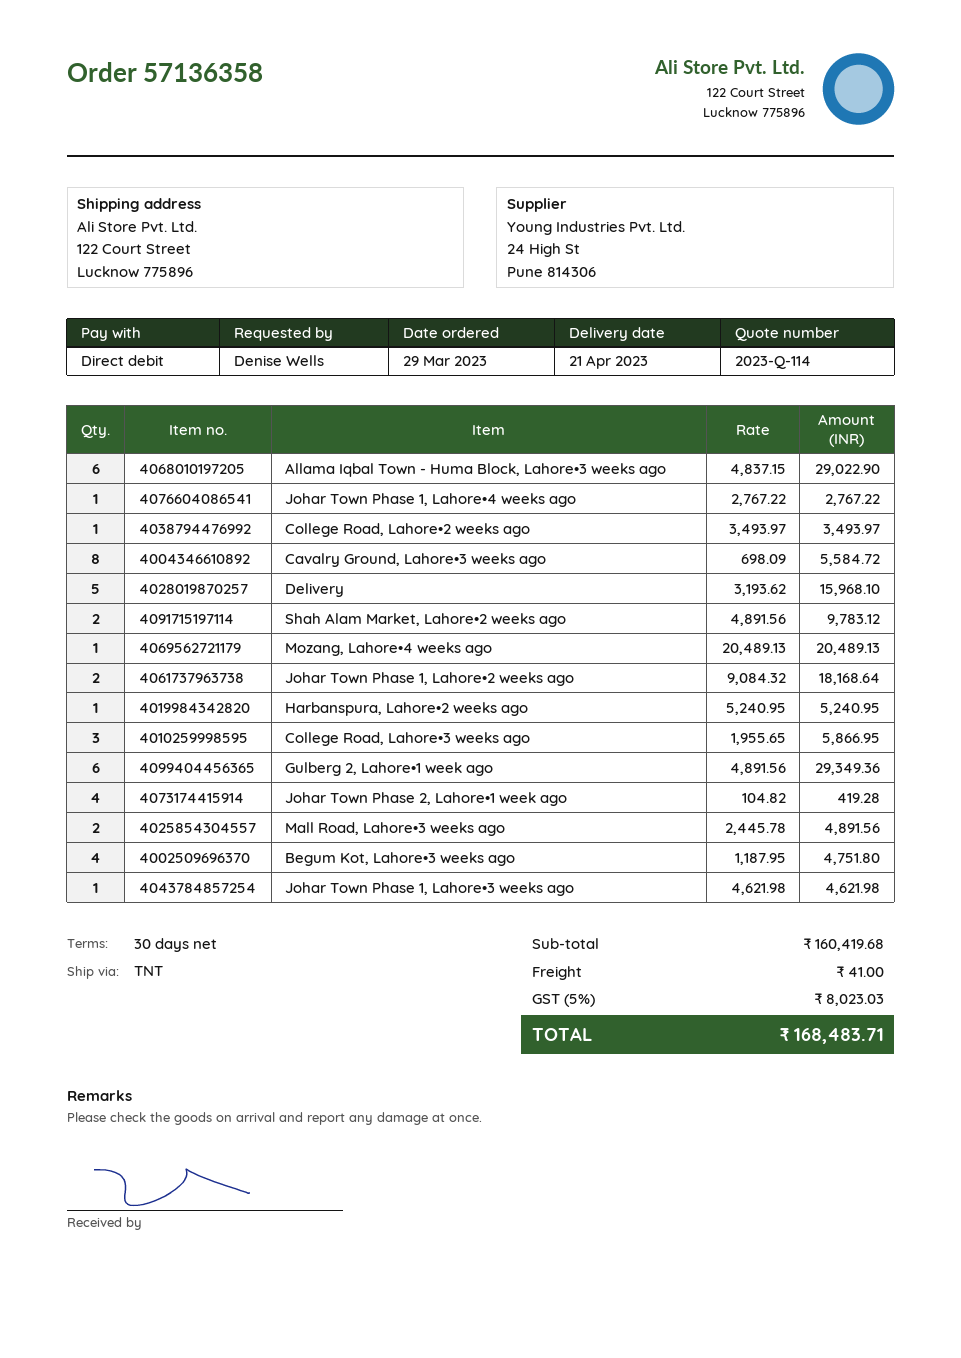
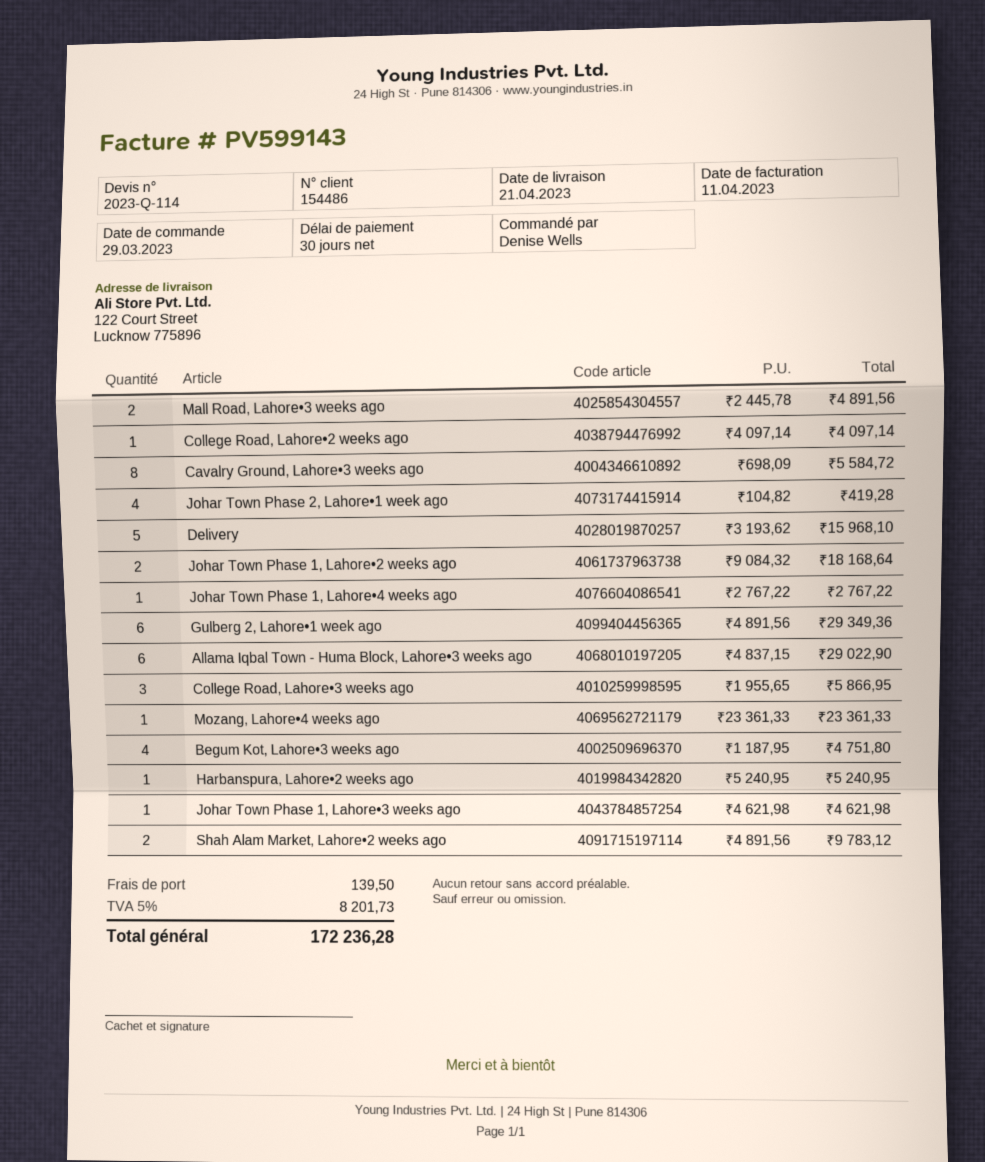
College Road, Lahore•2 weeks ago: 1 x 3493.97 = 3493.97 -> 1 x 4097.14 = 4097.14
Mozang, Lahore•4 weeks ago: 1 x 20489.13 = 20489.13 -> 1 x 23361.33 = 23361.33
shipping: 41.00 -> 139.50
tax: 5% = 8023.03 -> 5% = 8201.73
total: 168483.71 -> 172236.28

